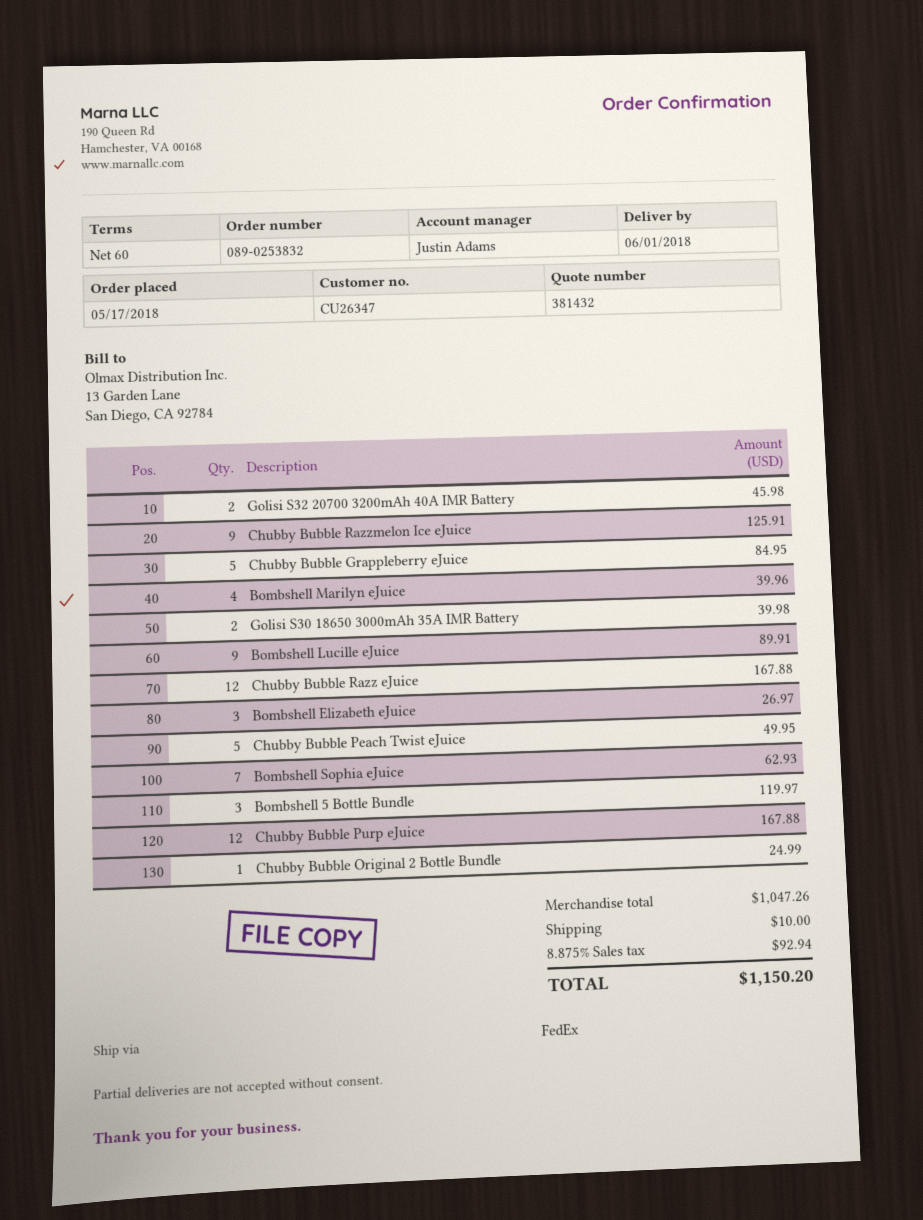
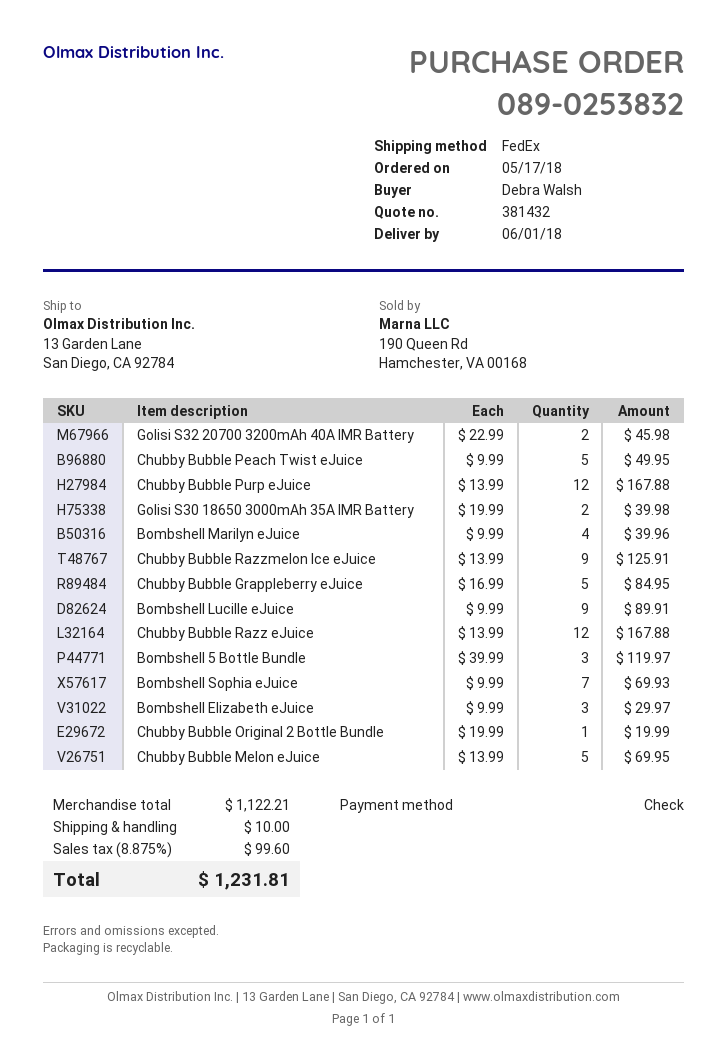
Bombshell Elizabeth eJuice: 3 for 26.97 -> 3 for 29.97
Bombshell Sophia eJuice: 7 for 62.93 -> 7 for 69.93
Chubby Bubble Original 2 Bottle Bundle: 1 for 24.99 -> 1 for 19.99
Chubby Bubble Melon eJuice: none -> 5 for 69.95
subtotal: 1047.26 -> 1122.21
tax: 8.875% = 92.94 -> 8.875% = 99.60
total: 1150.20 -> 1231.81

